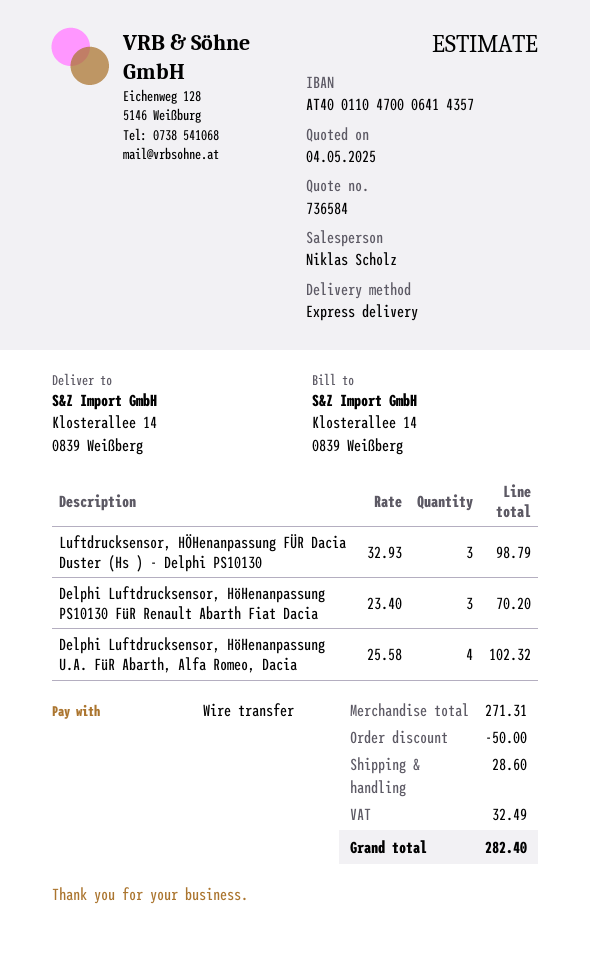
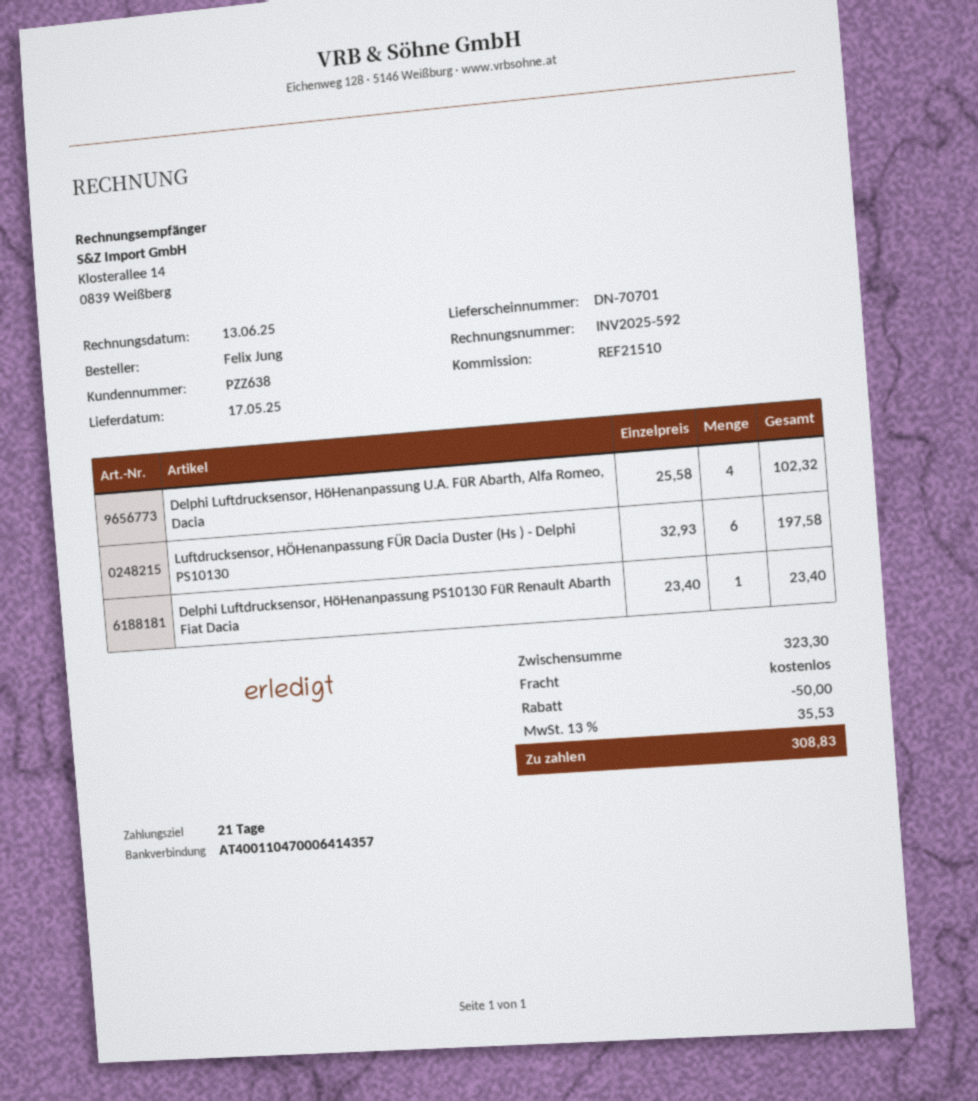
Luftdrucksensor, HÖHenanpassung FÜR Dacia Duster (Hs ) - Delphi PS10130: 3 x 32.93 = 98.79 -> 6 x 32.93 = 197.58
Delphi Luftdrucksensor, HöHenanpassung PS10130 FüR Renault Abarth Fiat Dacia: 3 x 23.40 = 70.20 -> 1 x 23.40 = 23.40
subtotal: 271.31 -> 323.30
shipping: 28.60 -> 0.00
tax: 32.49 -> 35.53
total: 282.40 -> 308.83

